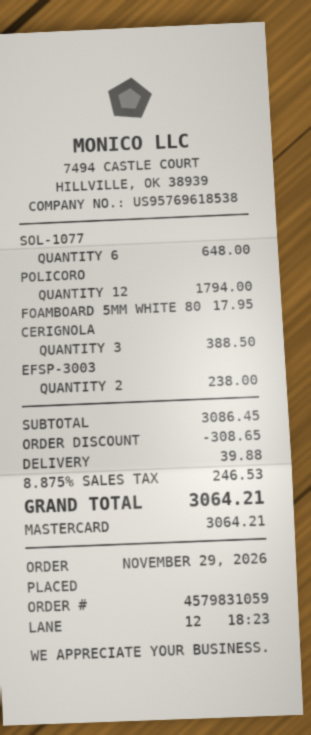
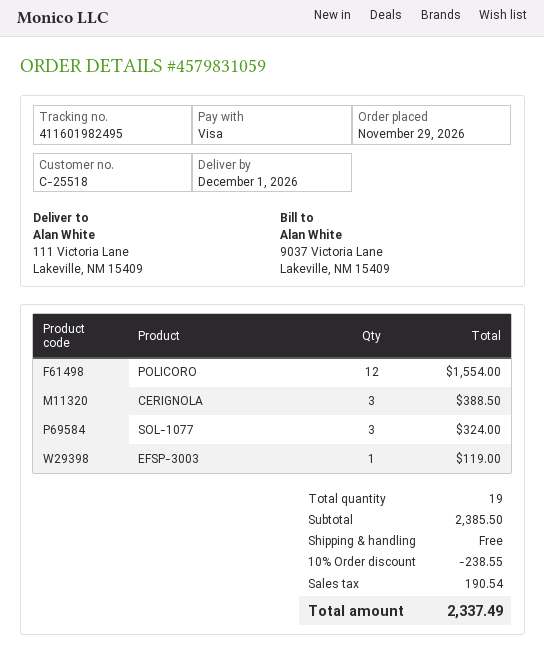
payment method: Mastercard -> Visa
SOL-1077: 6 for 648.00 -> 3 for 324.00
POLICORO: 12 for 1794.00 -> 12 for 1554.00
FOAMBOARD 5MM WHITE 80: 1 for 17.95 -> none
EFSP-3003: 2 for 238.00 -> 1 for 119.00
subtotal: 3086.45 -> 2385.50
discount: 308.65 -> 238.55
shipping: 39.88 -> 0.00
tax: 246.53 -> 190.54
total: 3064.21 -> 2337.49

